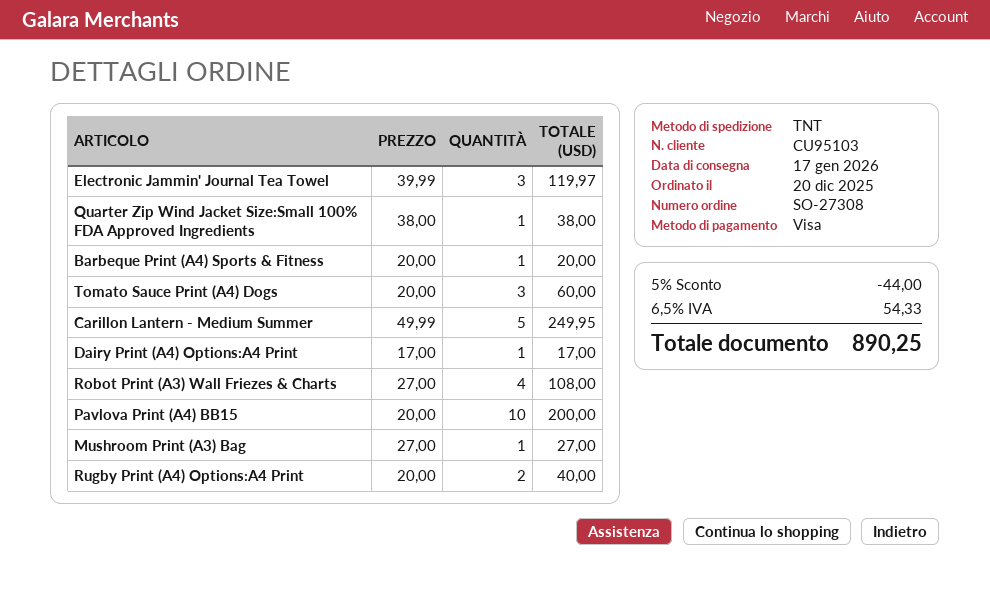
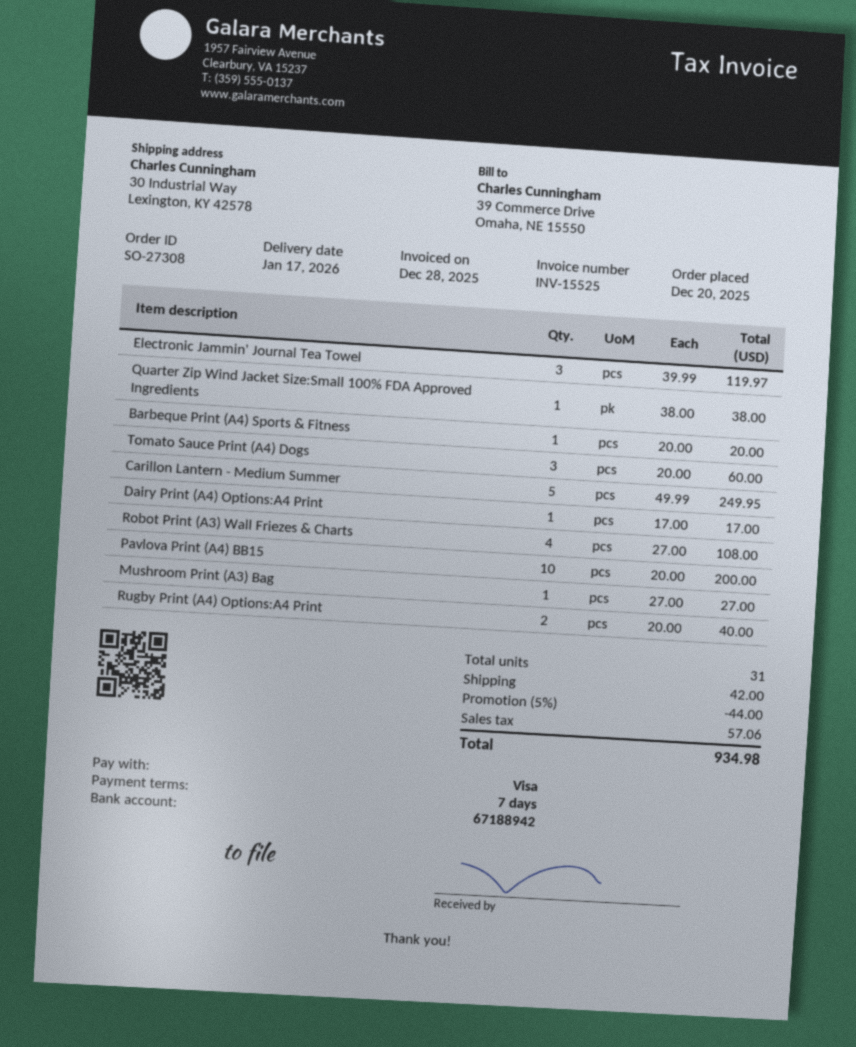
shipping: none -> 42.00
tax: 54.33 -> 57.06
total: 890.25 -> 934.98

